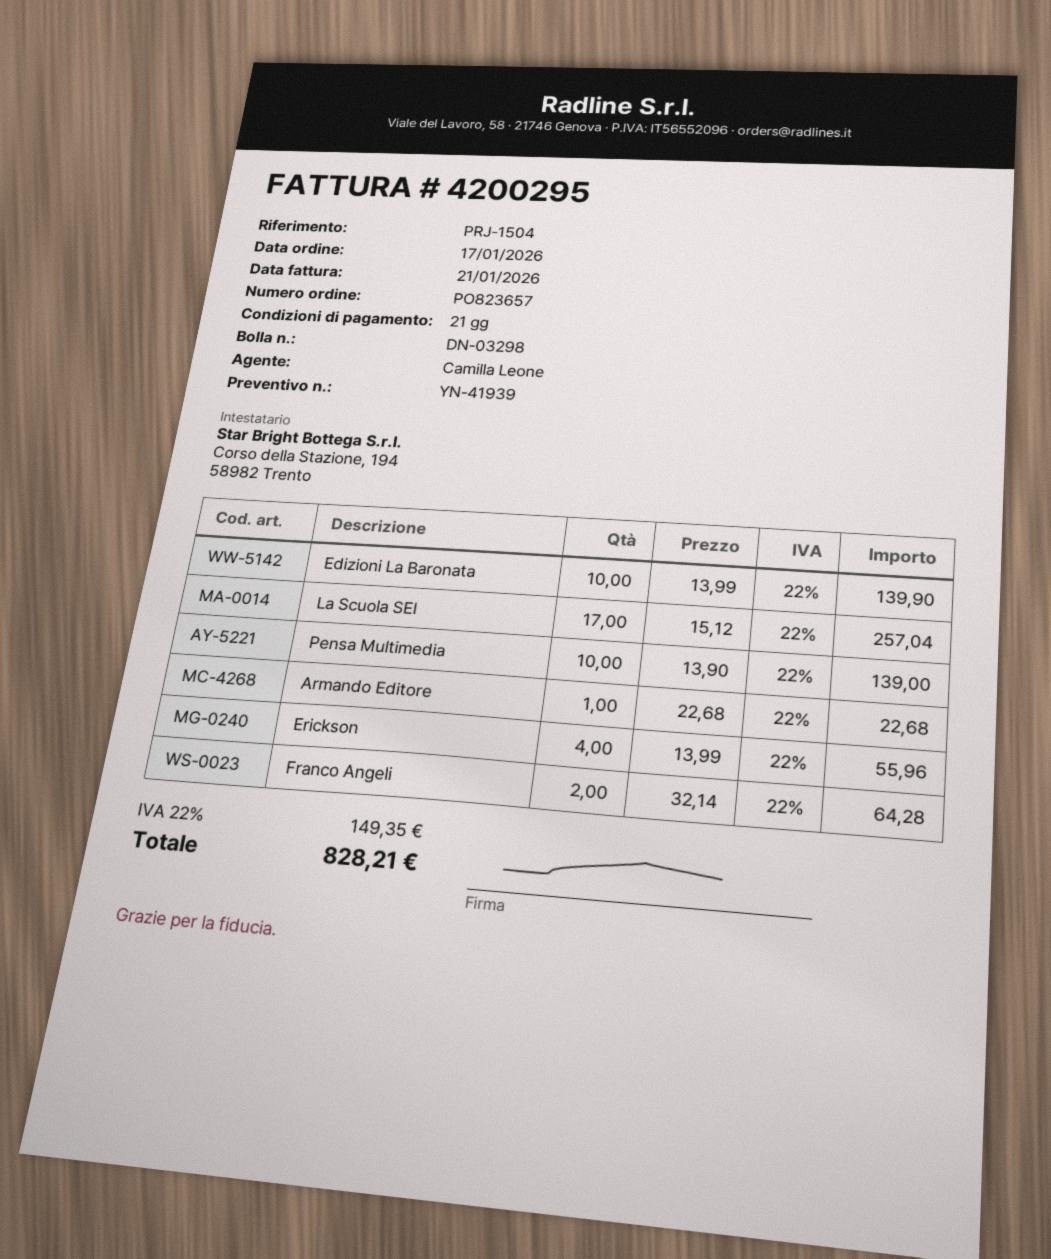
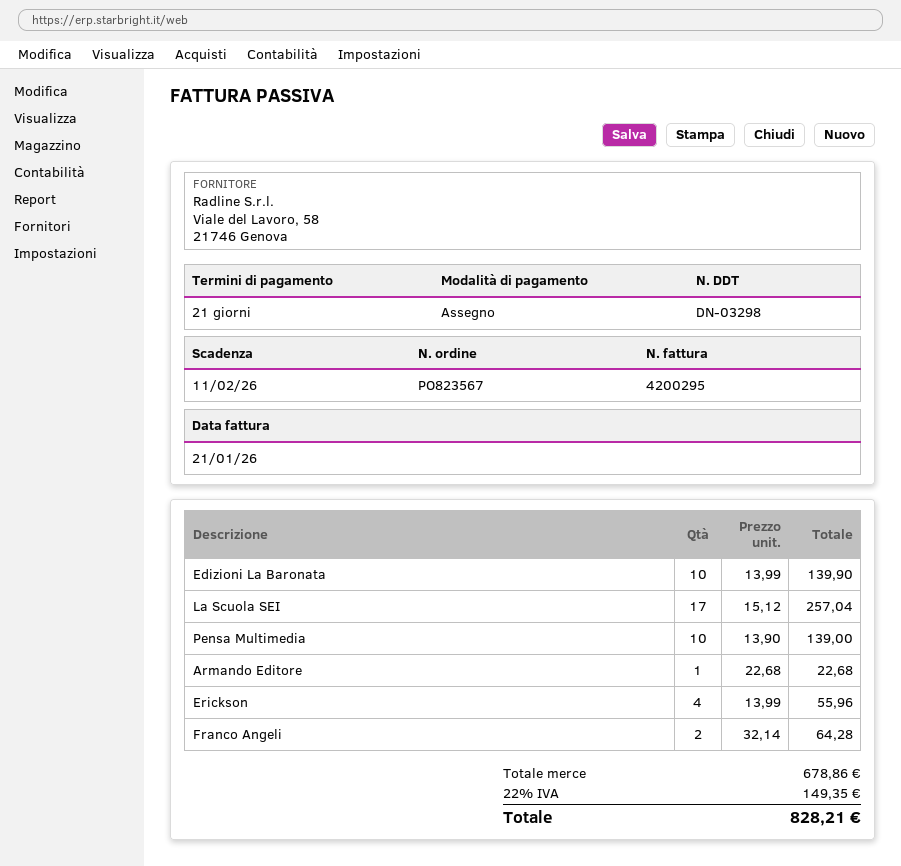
order number: PO823657 -> PO823567

